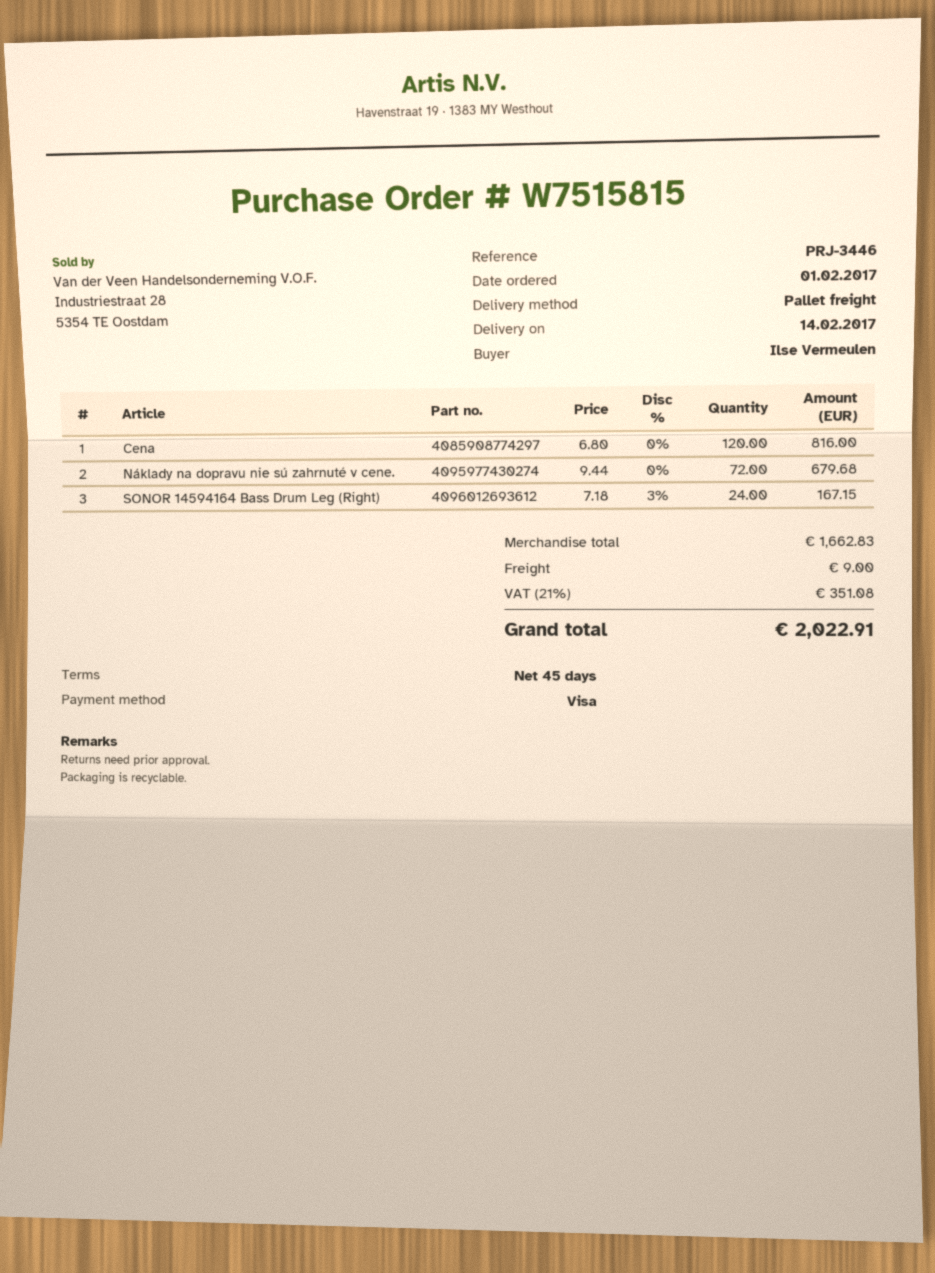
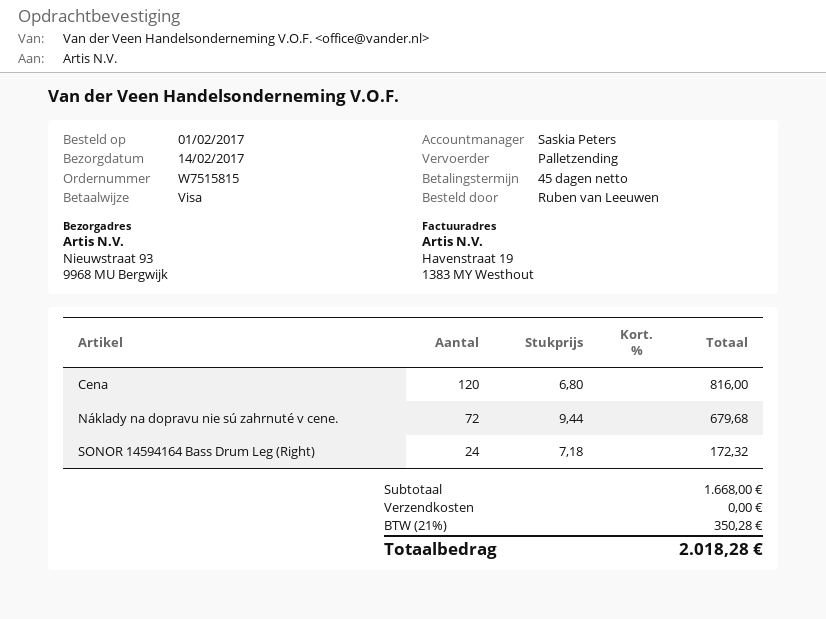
ordered by: Ilse Vermeulen -> Ruben van Leeuwen
SONOR 14594164 Bass Drum Leg (Right): 24 x 7.18 - 3% = 167.15 -> 24 x 7.18 = 172.32
subtotal: 1662.83 -> 1668.00
shipping: 9.00 -> 0.00
tax: 21% = 351.08 -> 21% = 350.28
total: 2022.91 -> 2018.28

